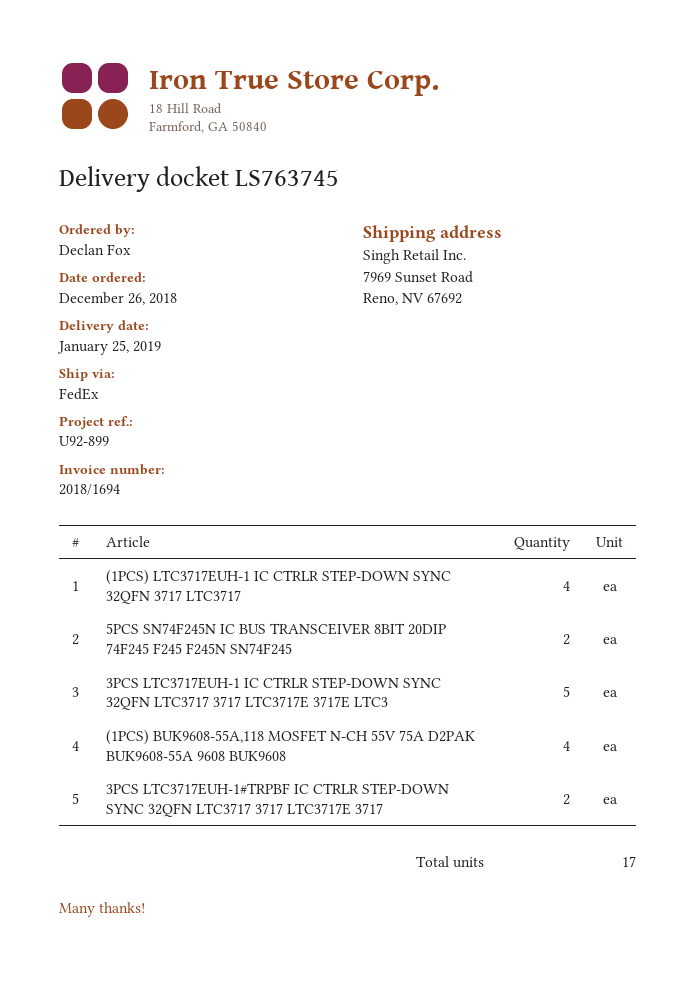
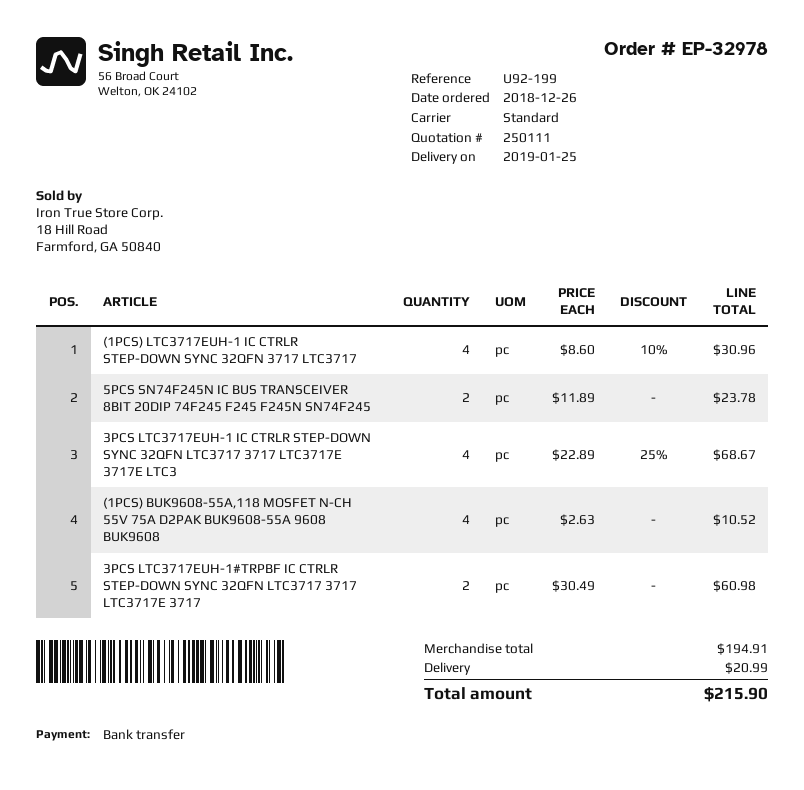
reference: U92-899 -> U92-199
shipping method: FedEx -> standard
3PCS LTC3717EUH-1 IC CTRLR STEP-DOWN SYNC 32QFN LTC3717 3717 LTC3717E 3717E LTC3: 5 -> 4

